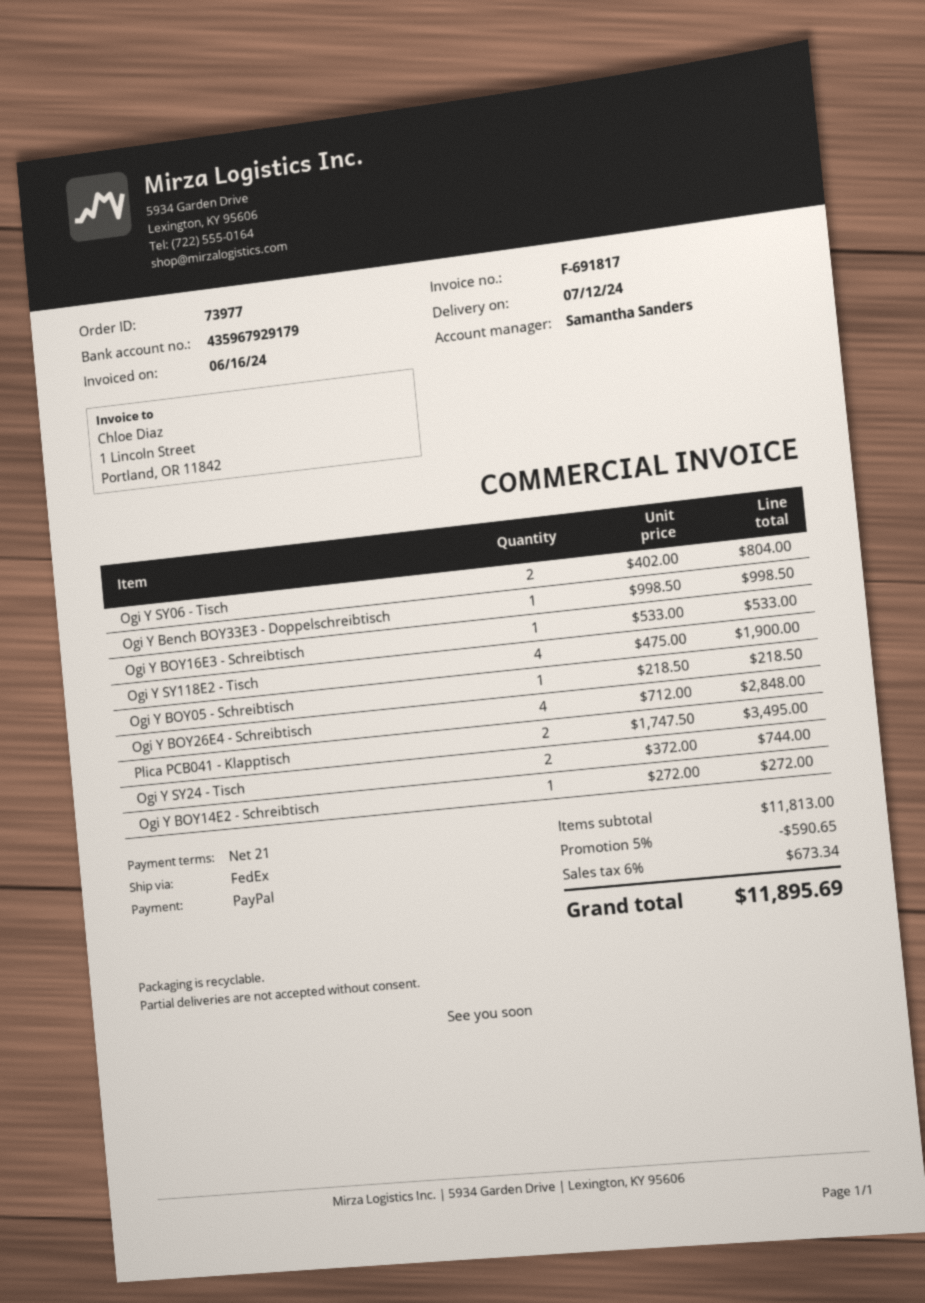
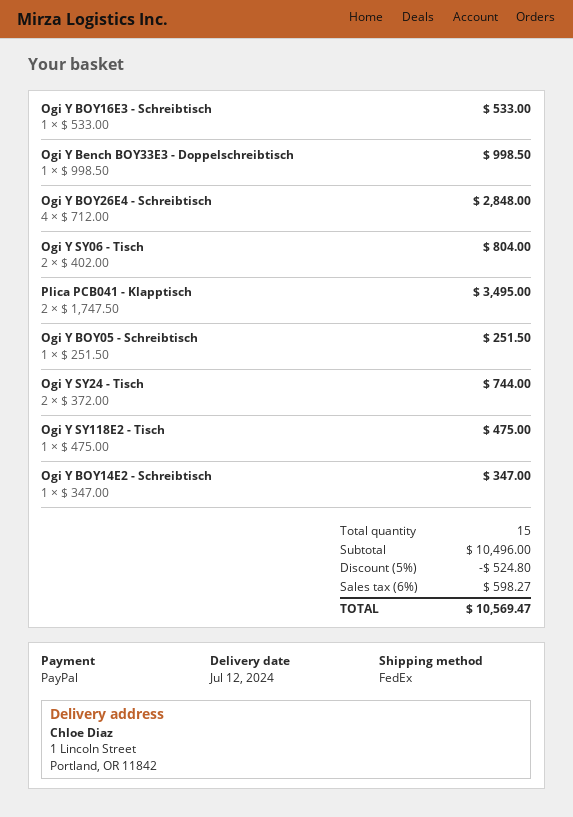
Ogi Y SY118E2 - Tisch: 4 x 475.00 = 1900.00 -> 1 x 475.00 = 475.00
Ogi Y BOY05 - Schreibtisch: 1 x 218.50 = 218.50 -> 1 x 251.50 = 251.50
Ogi Y BOY14E2 - Schreibtisch: 1 x 272.00 = 272.00 -> 1 x 347.00 = 347.00
subtotal: 11813.00 -> 10496.00
discount: 5% = 590.65 -> 5% = 524.80
tax: 6% = 673.34 -> 6% = 598.27
total: 11895.69 -> 10569.47

